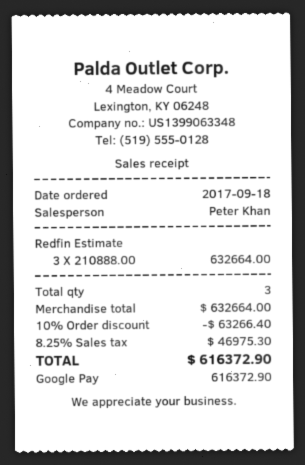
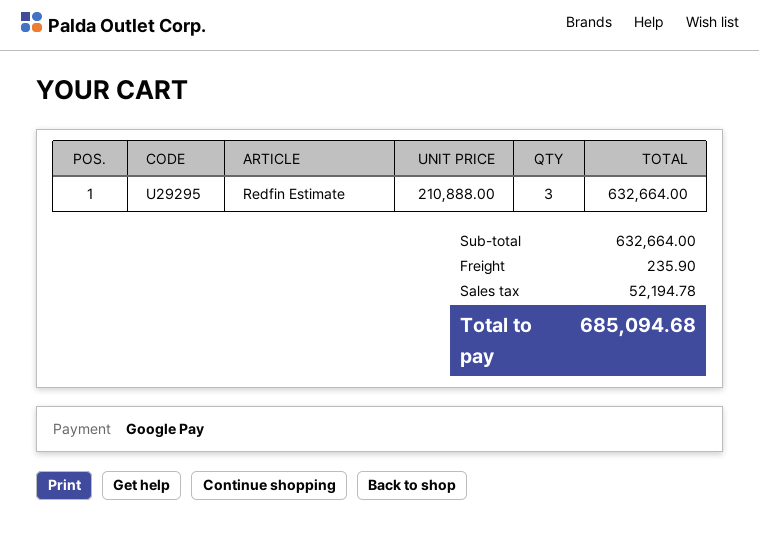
discount: 10% = 63266.40 -> none
shipping: none -> 235.90
tax: 46975.30 -> 52194.78
total: 616372.90 -> 685094.68

